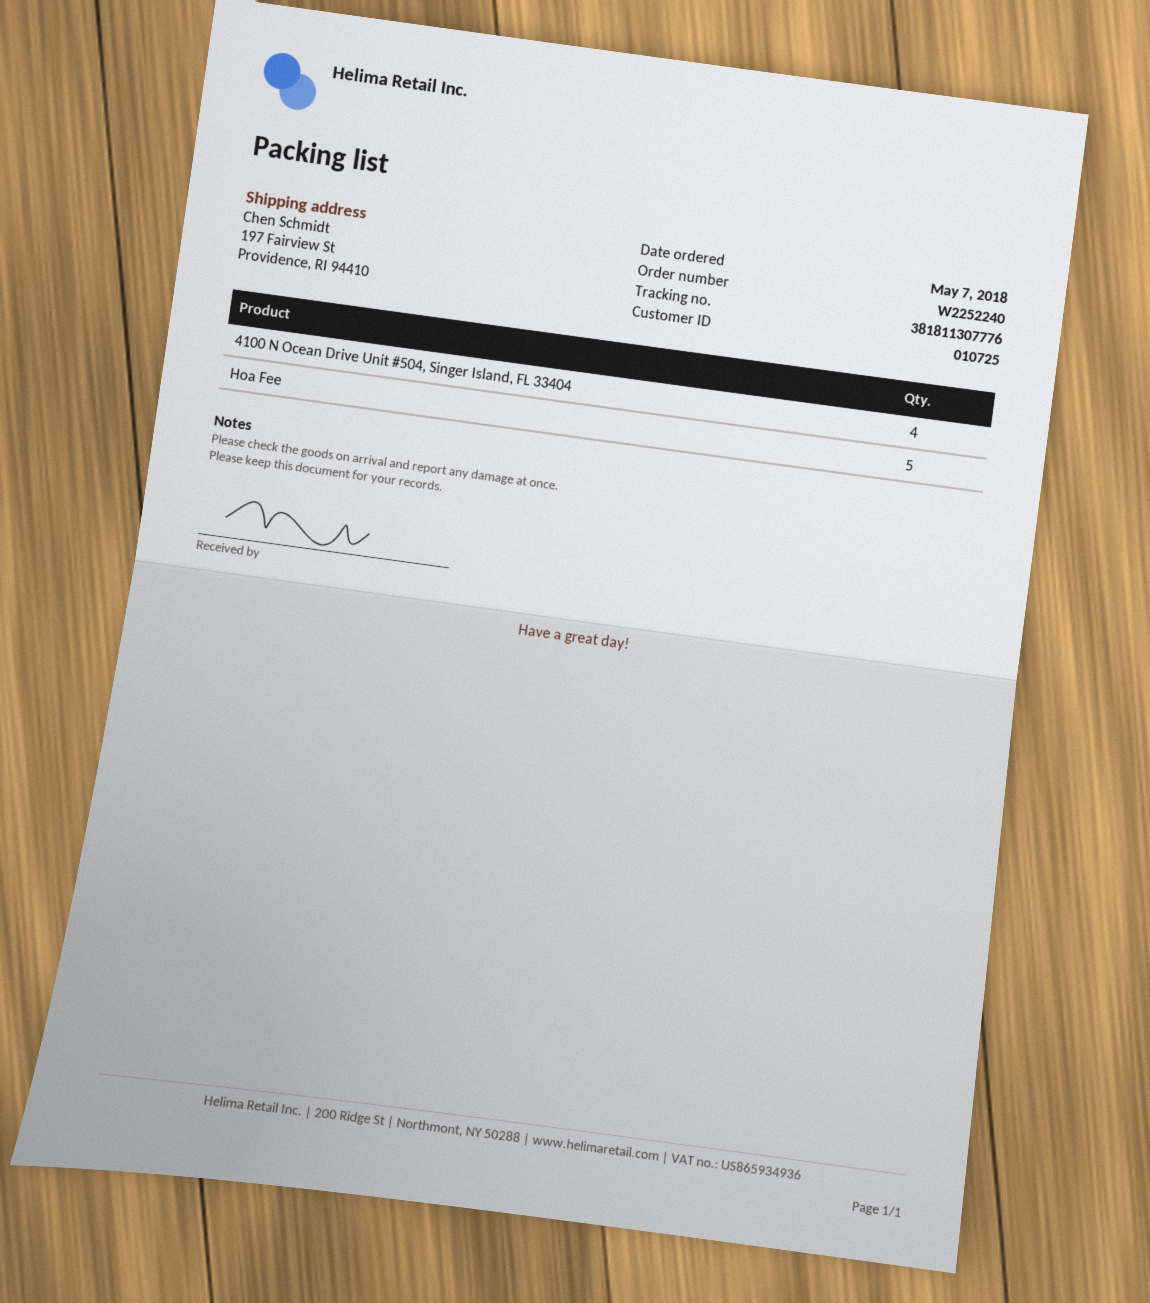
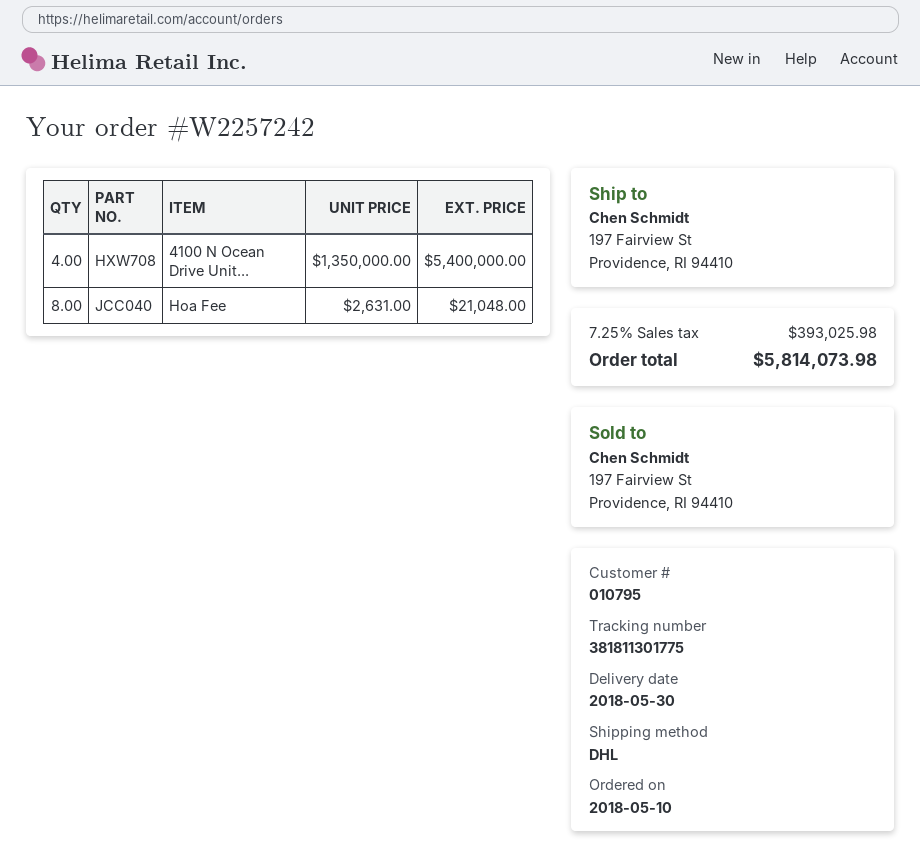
order number: W2252240 -> W2257242
order date: 2018-05-07 -> 2018-05-10
customer number: 010725 -> 010795
tracking number: 381811307776 -> 381811301775
Hoa Fee: 5 -> 8

